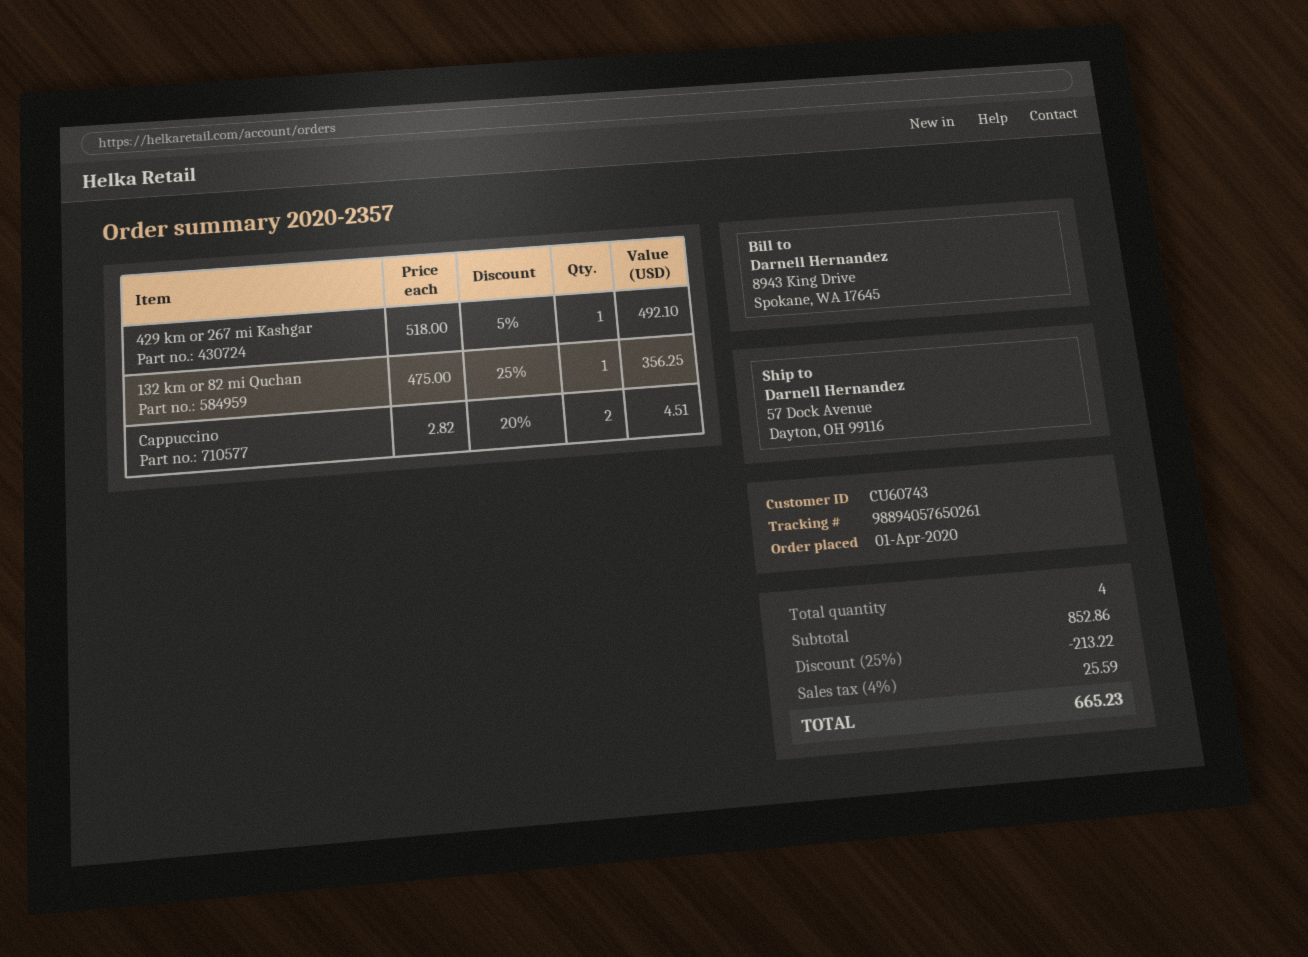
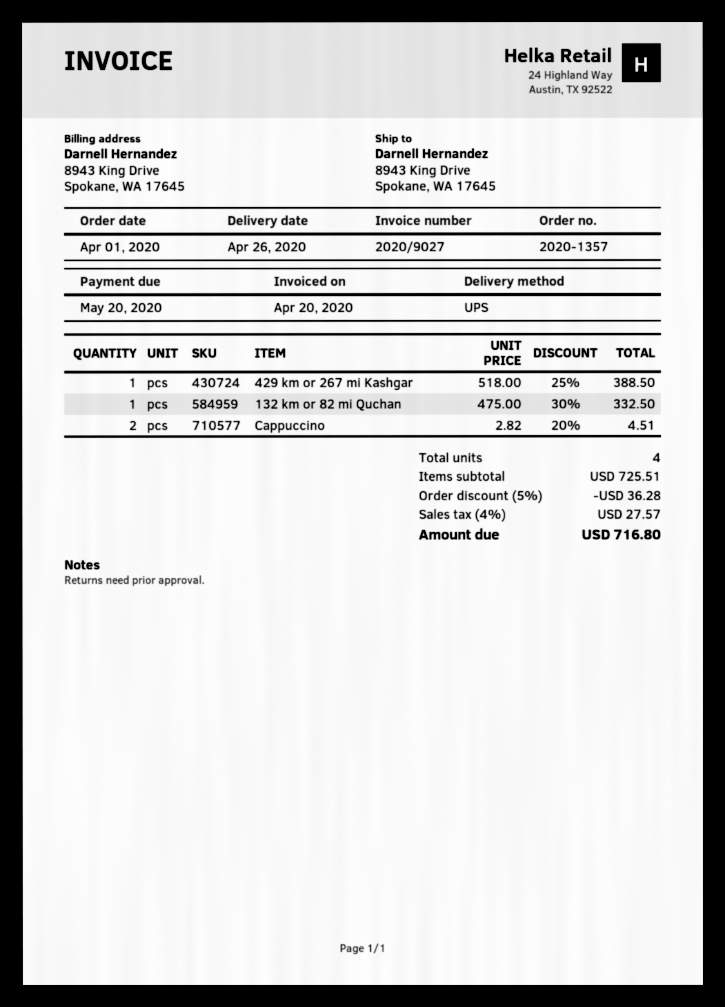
order number: 2020-2357 -> 2020-1357
ship to: 57 Dock Avenue, Dayton, OH 99116 -> 8943 King Drive, Spokane, WA 17645
429 km or 267 mi Kashgar: 1 x 518.00 - 5% = 492.10 -> 1 x 518.00 - 25% = 388.50
132 km or 82 mi Quchan: 1 x 475.00 - 25% = 356.25 -> 1 x 475.00 - 30% = 332.50
subtotal: 852.86 -> 725.51
discount: 25% = 213.22 -> 5% = 36.28
tax: 4% = 25.59 -> 4% = 27.57
total: 665.23 -> 716.80

